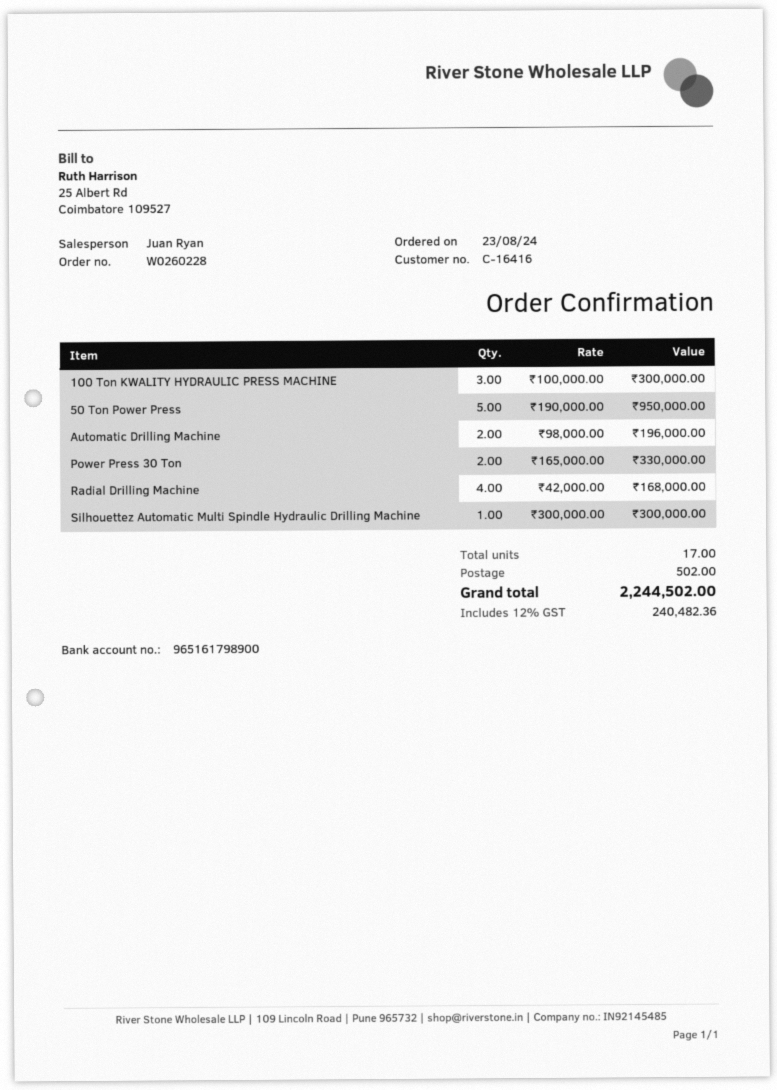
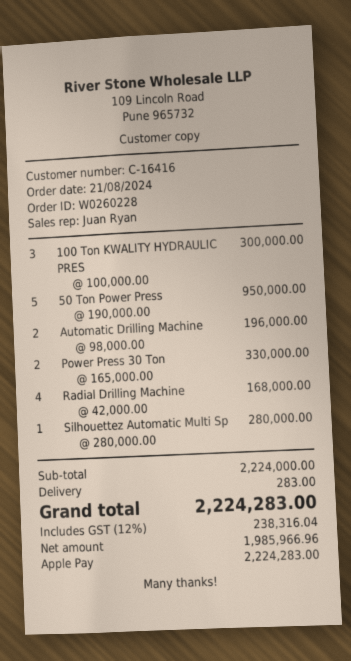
order date: 2024-08-23 -> 2024-08-21
Silhouettez Automatic Multi Spindle Hydraulic Drilling Machine: 1 x 300000.00 = 300000.00 -> 1 x 280000.00 = 280000.00
shipping: 502.00 -> 283.00
tax: 12% = 240482.36 -> 12% = 238316.04
total: 2244502.00 -> 2224283.00

